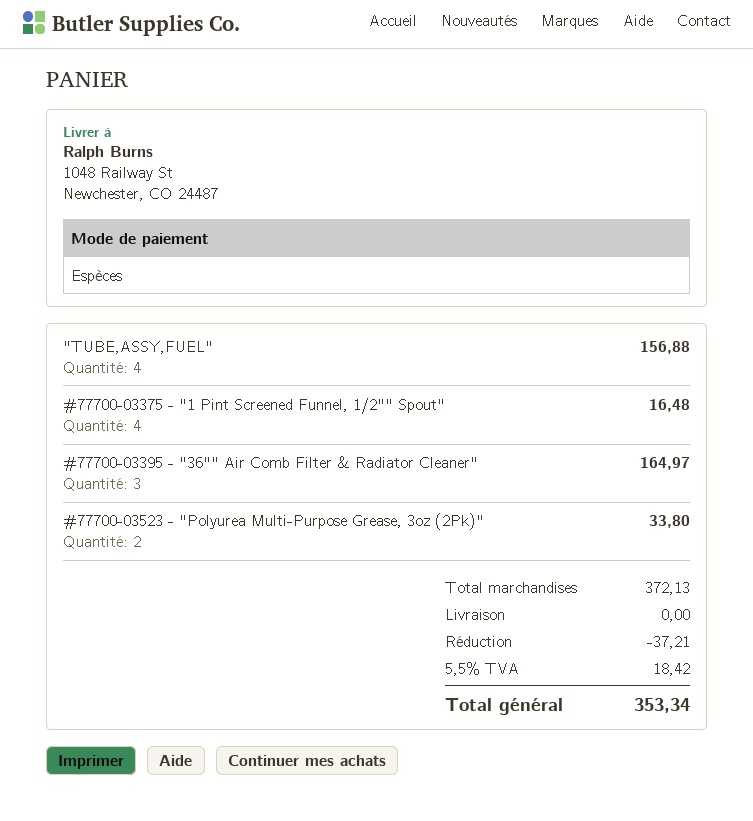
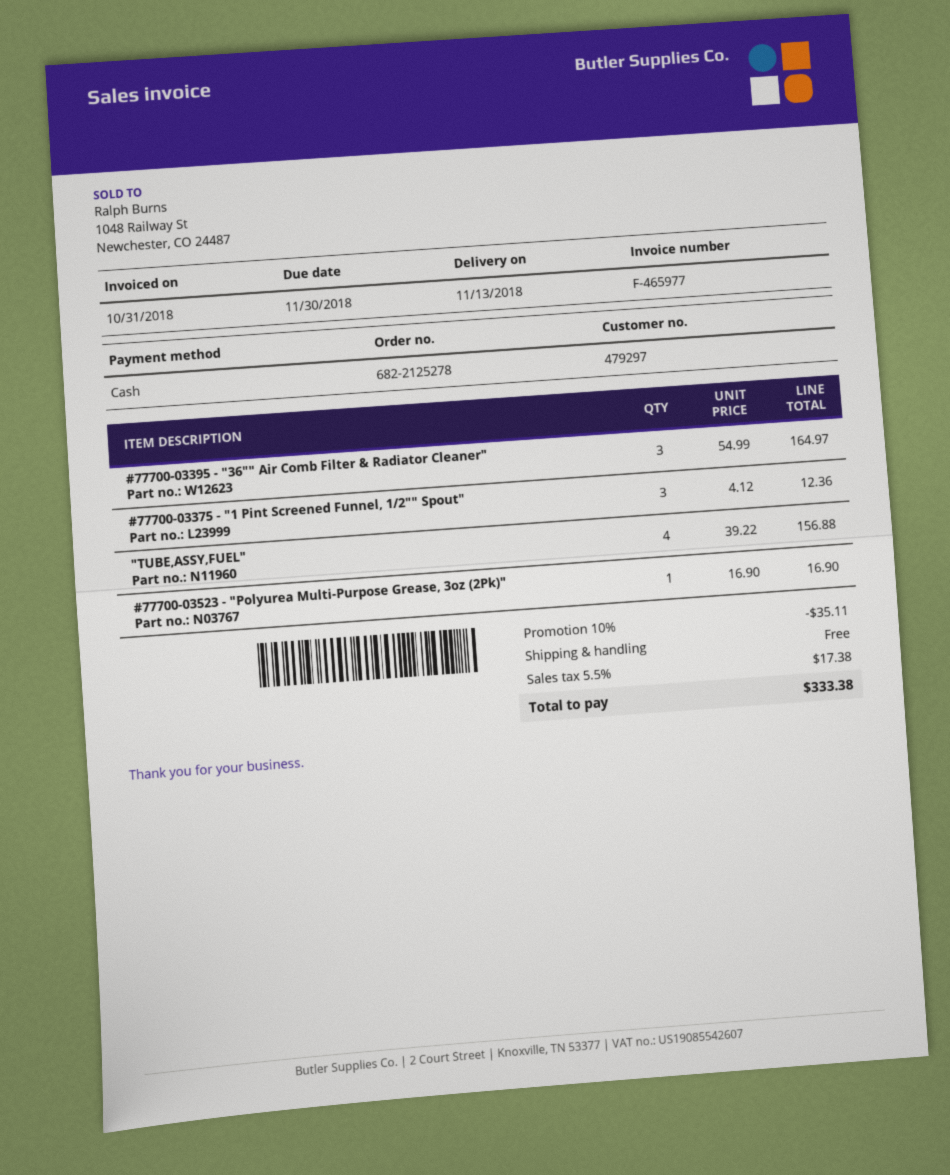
#77700-03375 - "1 Pint Screened Funnel, 1/2"" Spout": 4 for 16.48 -> 3 for 12.36
#77700-03523 - "Polyurea Multi-Purpose Grease, 3oz (2Pk)": 2 for 33.80 -> 1 for 16.90
discount: 37.21 -> 35.11
tax: 5.5% = 18.42 -> 5.5% = 17.38
total: 353.34 -> 333.38

